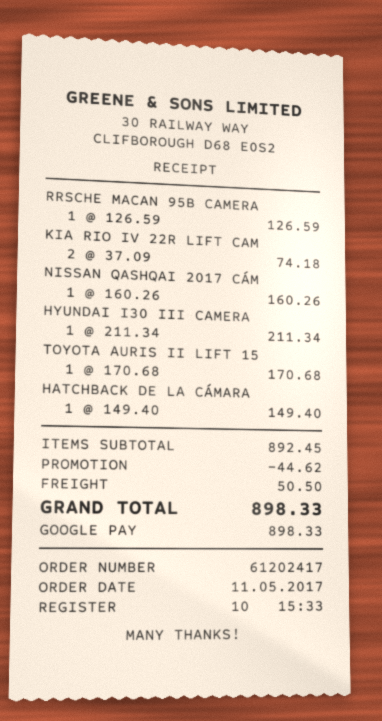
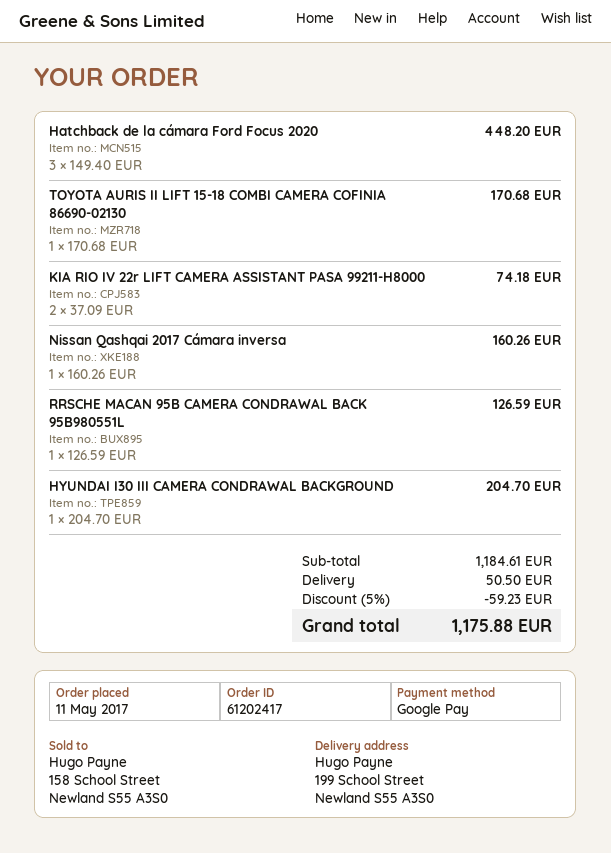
HYUNDAI I30 III CAMERA: 1 x 211.34 = 211.34 -> 1 x 204.70 = 204.70
HATCHBACK DE LA CÁMARA: 1 x 149.40 = 149.40 -> 3 x 149.40 = 448.20
subtotal: 892.45 -> 1184.61
discount: 44.62 -> 59.23
total: 898.33 -> 1175.88

